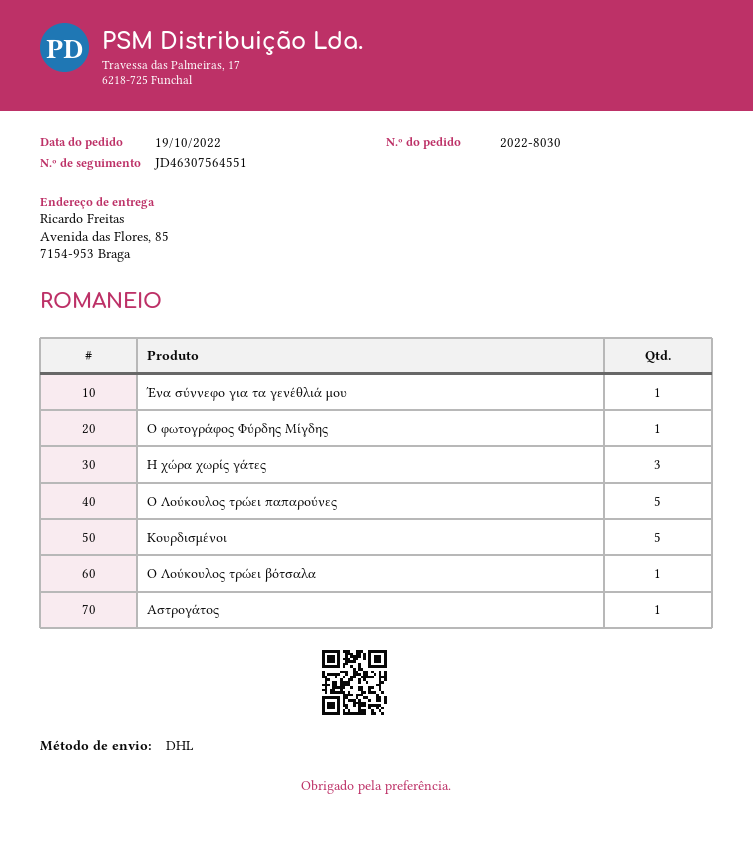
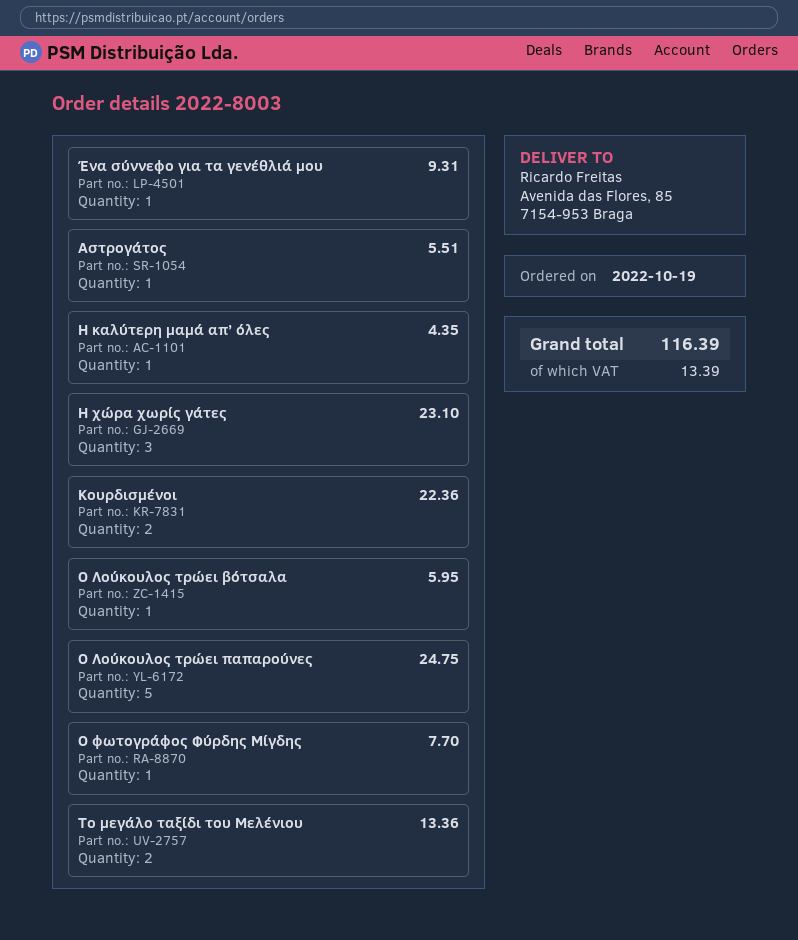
order number: 2022-8030 -> 2022-8003
Κουρδισμένοι: 5 -> 2
Η καλύτερη μαμά απ’ όλες: none -> 1
Το μεγάλο ταξίδι του Μελένιου: none -> 2

